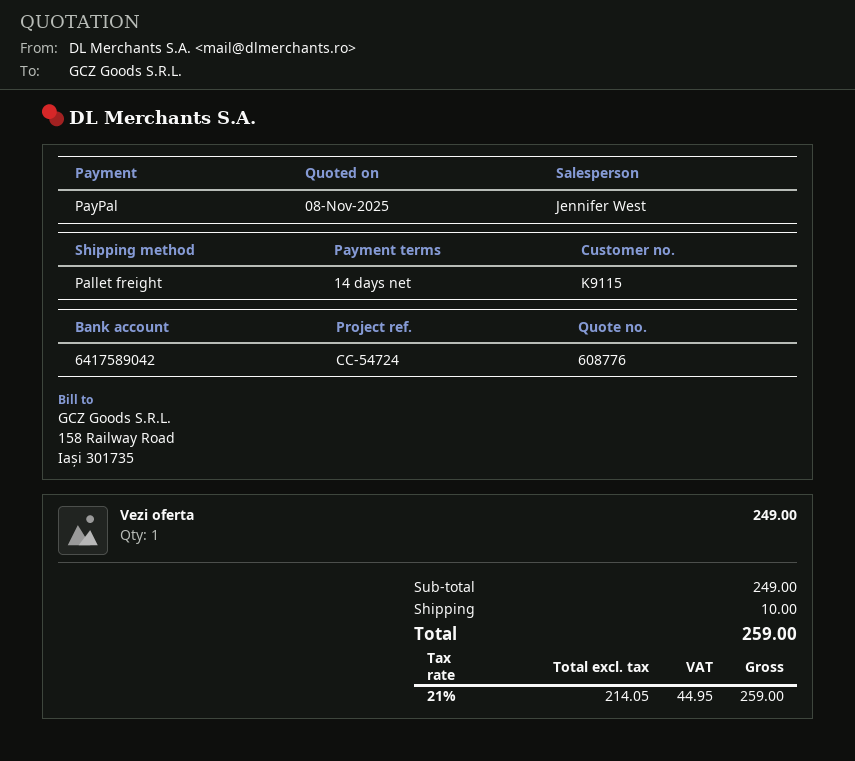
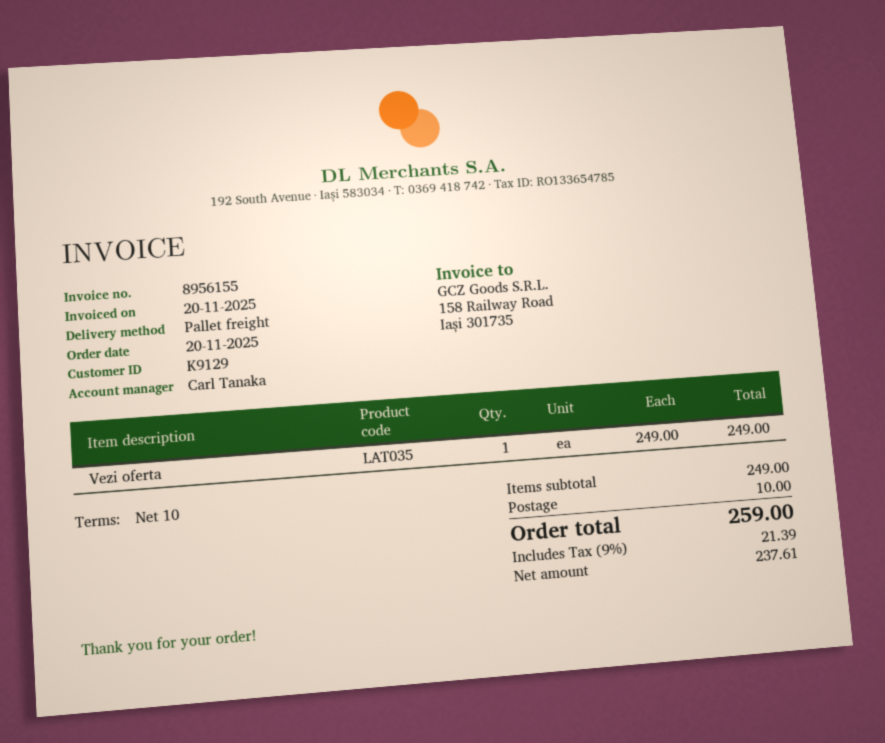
payment terms: 14 days -> 10 days
customer number: K9115 -> K9129
sales rep: Jennifer West -> Carl Tanaka
net: 214.05 -> 237.61
tax: 21% = 44.95 -> 9% = 21.39

